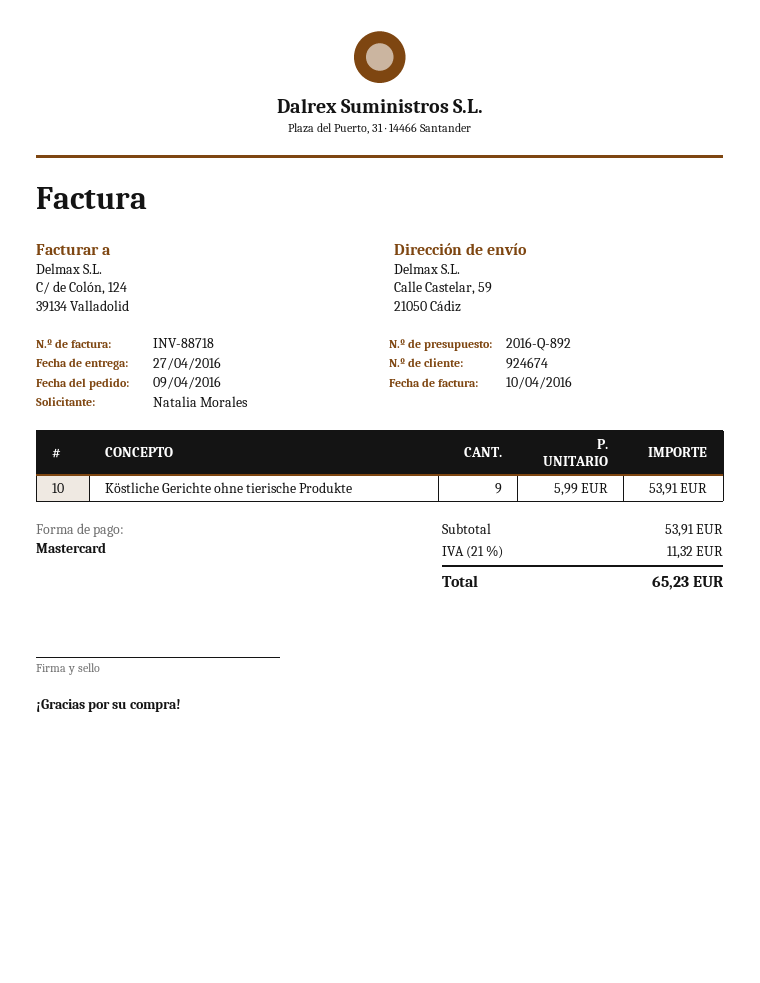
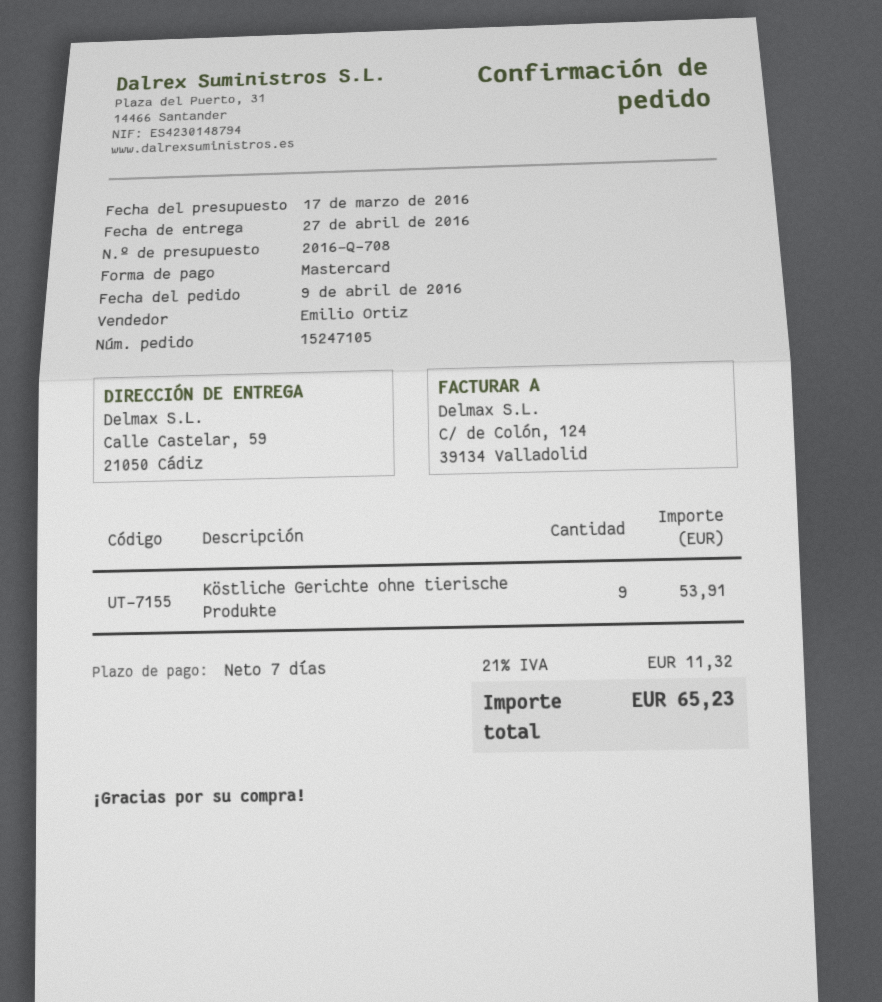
quote number: 2016-Q-892 -> 2016-Q-708

